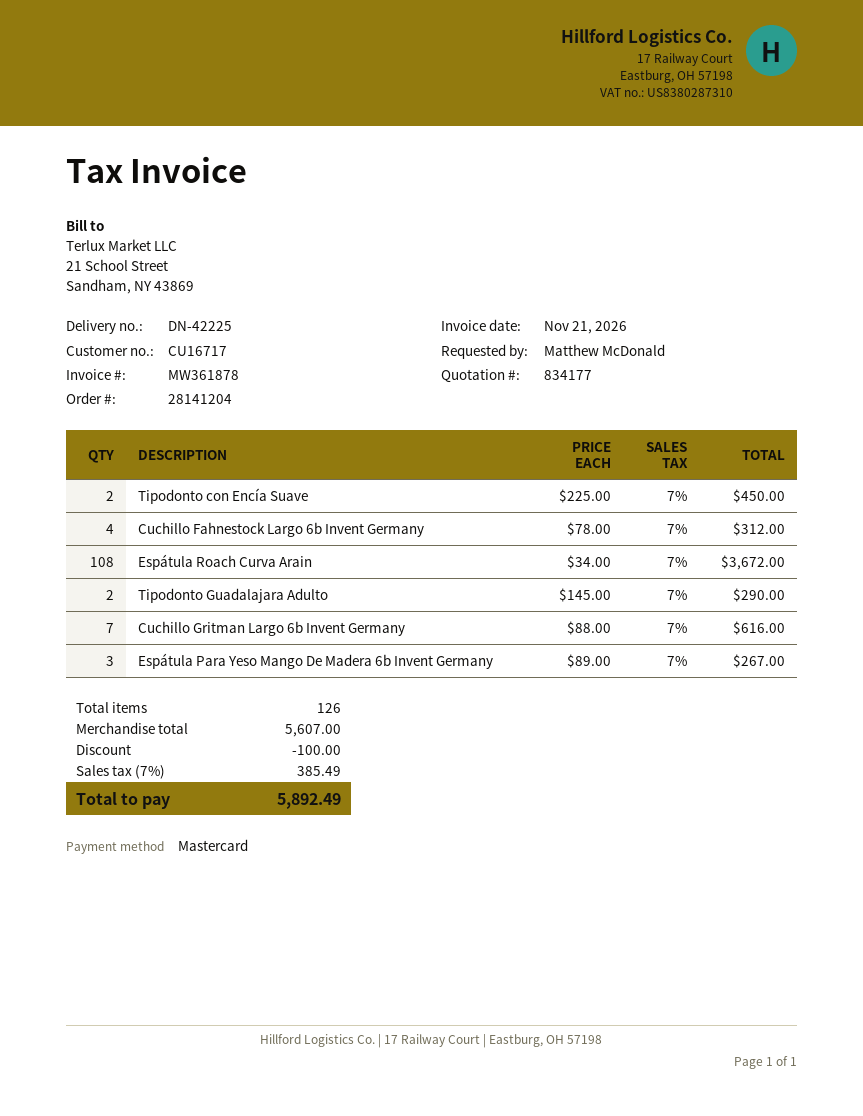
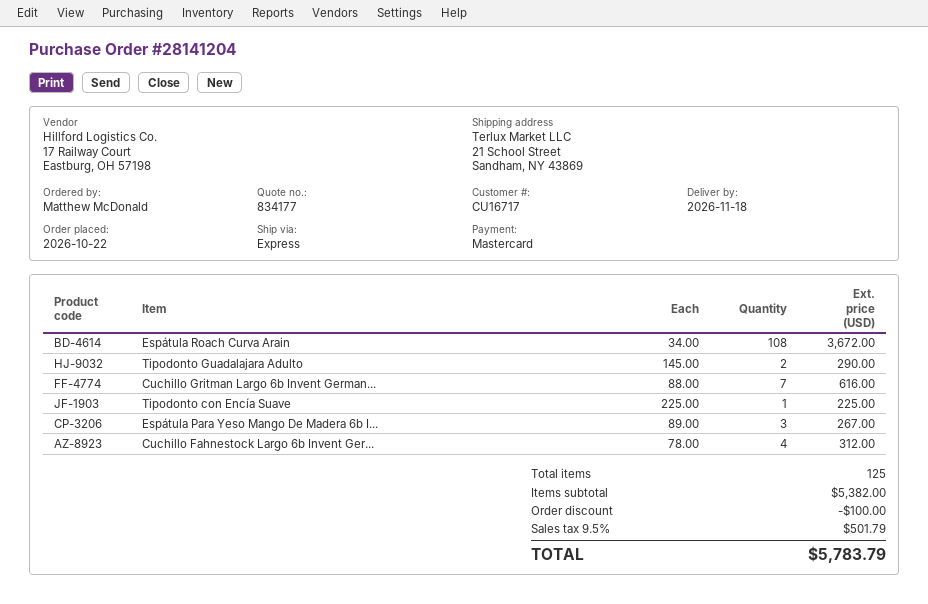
Tipodonto con Encía Suave: 2 x 225.00 = 450.00 -> 1 x 225.00 = 225.00
total quantity: 126 -> 125
subtotal: 5607.00 -> 5382.00
tax: 7% = 385.49 -> 9.5% = 501.79
total: 5892.49 -> 5783.79

